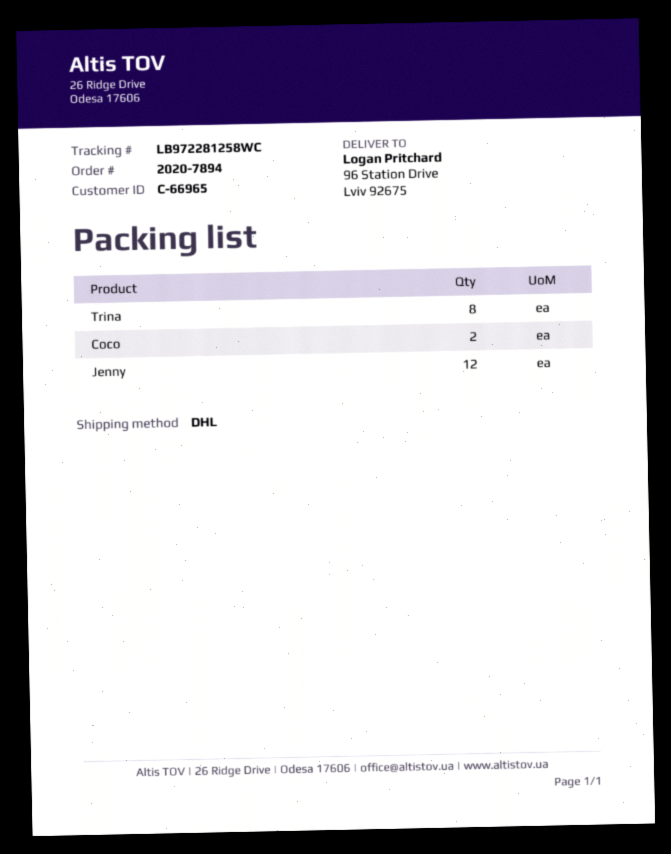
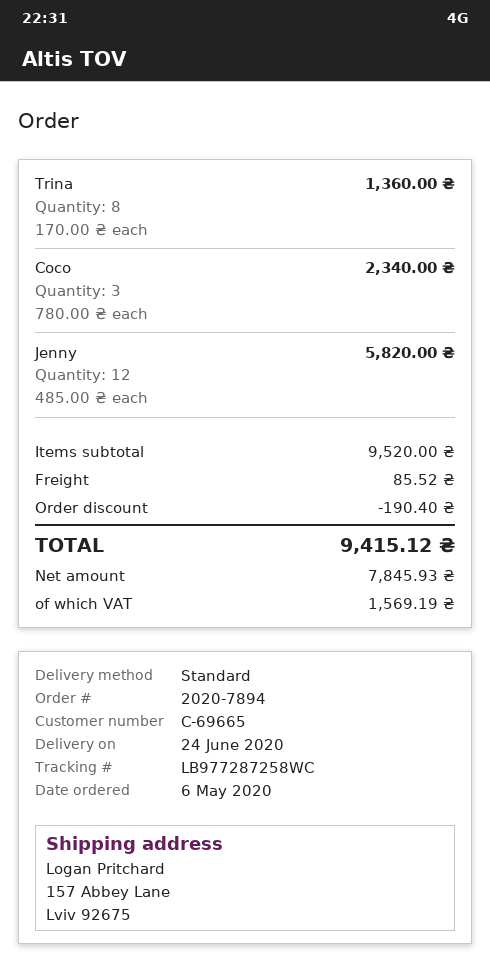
customer number: C-66965 -> C-69665
shipping method: DHL -> standard
tracking number: LB972281258WC -> LB977287258WC
ship to: 96 Station Drive, Lviv 92675 -> 157 Abbey Lane, Lviv 92675
Coco: 2 -> 3

